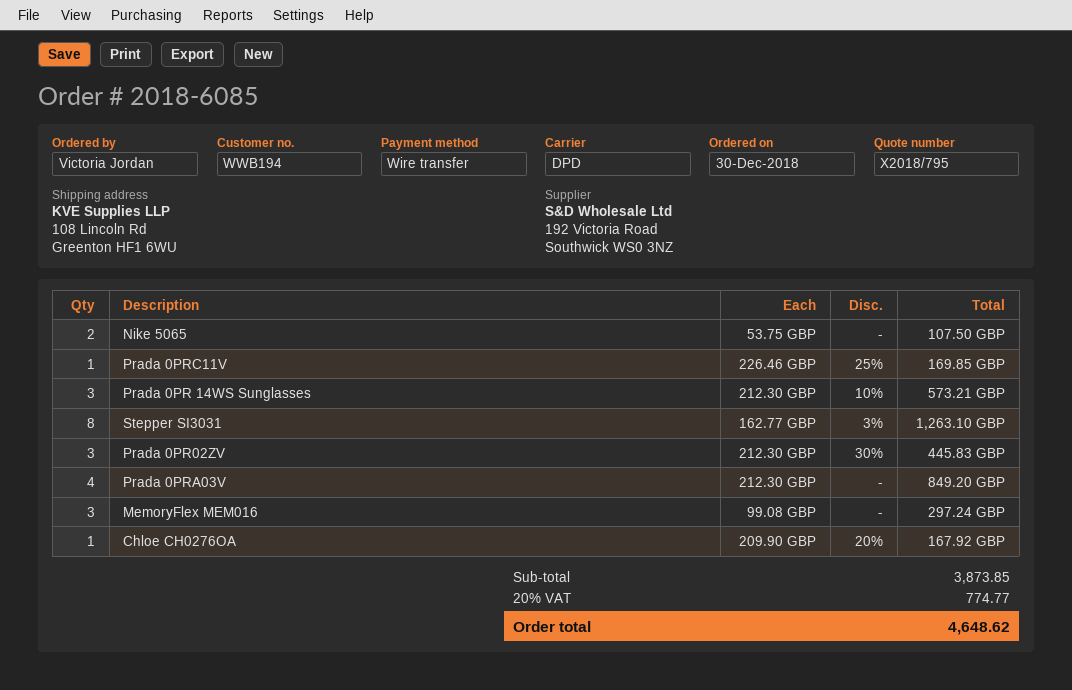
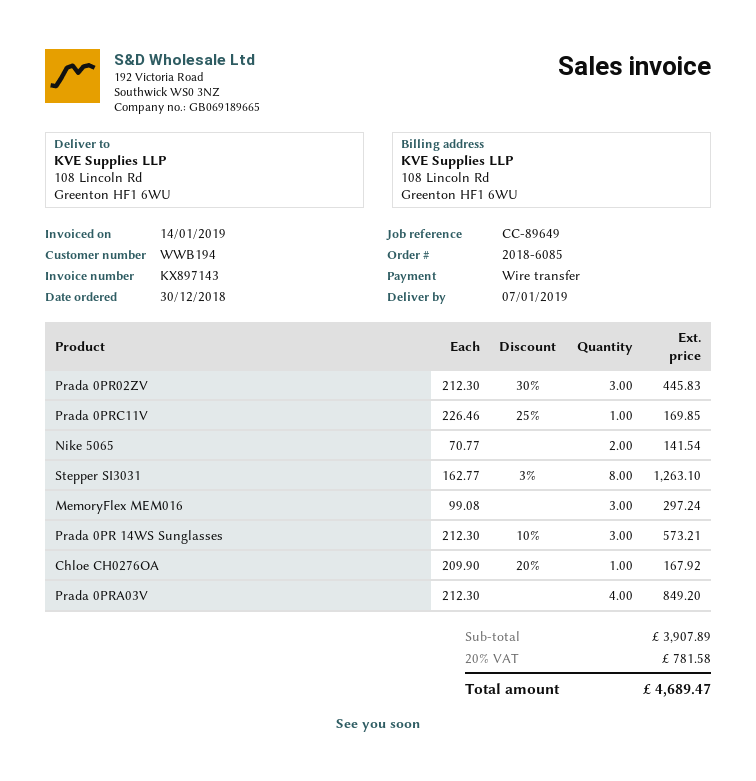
Nike 5065: 2 x 53.75 = 107.50 -> 2 x 70.77 = 141.54
subtotal: 3873.85 -> 3907.89
tax: 20% = 774.77 -> 20% = 781.58
total: 4648.62 -> 4689.47

